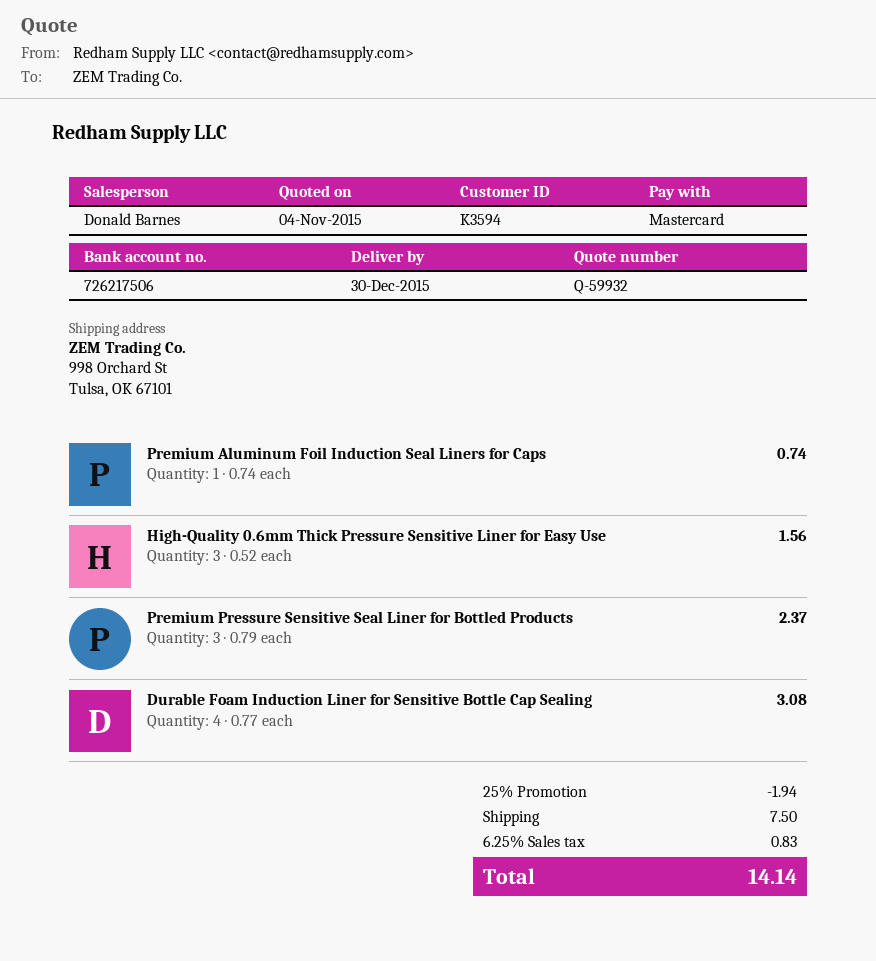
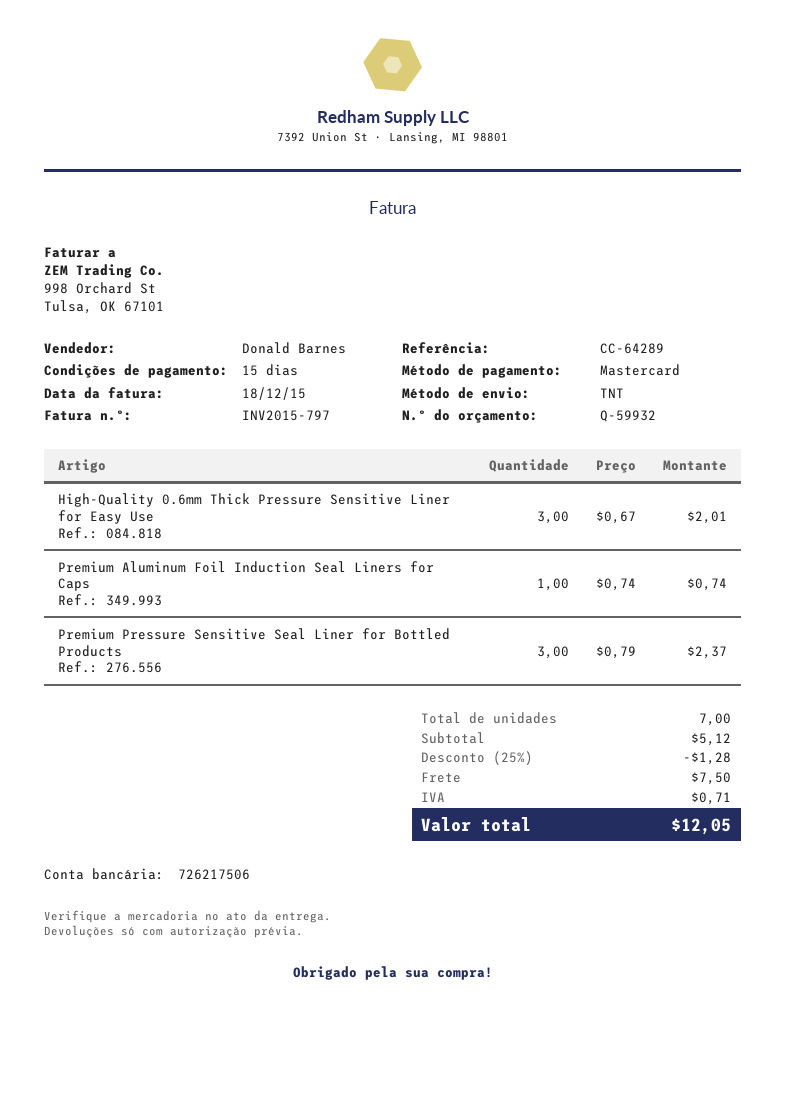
High-Quality 0.6mm Thick Pressure Sensitive Liner for Easy Use: 3 x 0.52 = 1.56 -> 3 x 0.67 = 2.01
Durable Foam Induction Liner for Sensitive Bottle Cap Sealing: 4 x 0.77 = 3.08 -> none
discount: 25% = 1.94 -> 25% = 1.28
tax: 0.83 -> 0.71
total: 14.14 -> 12.05

